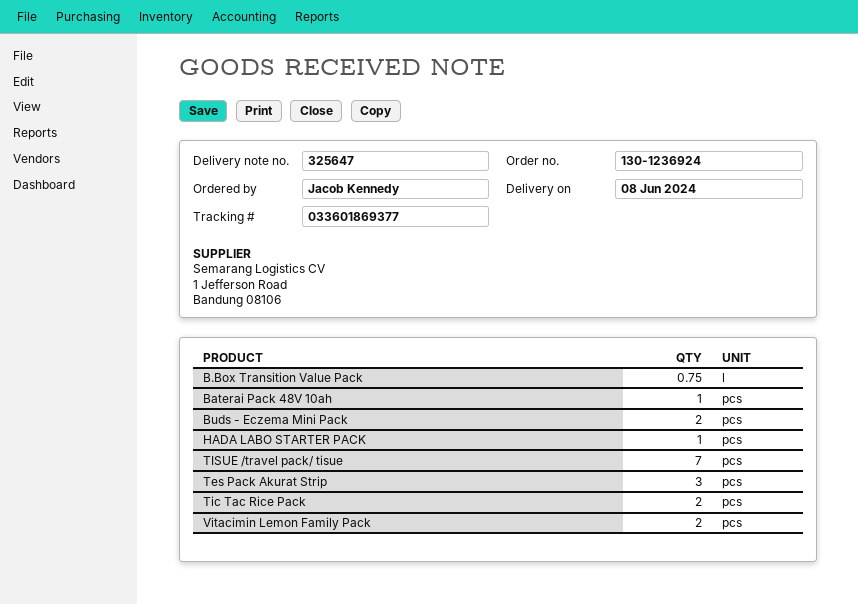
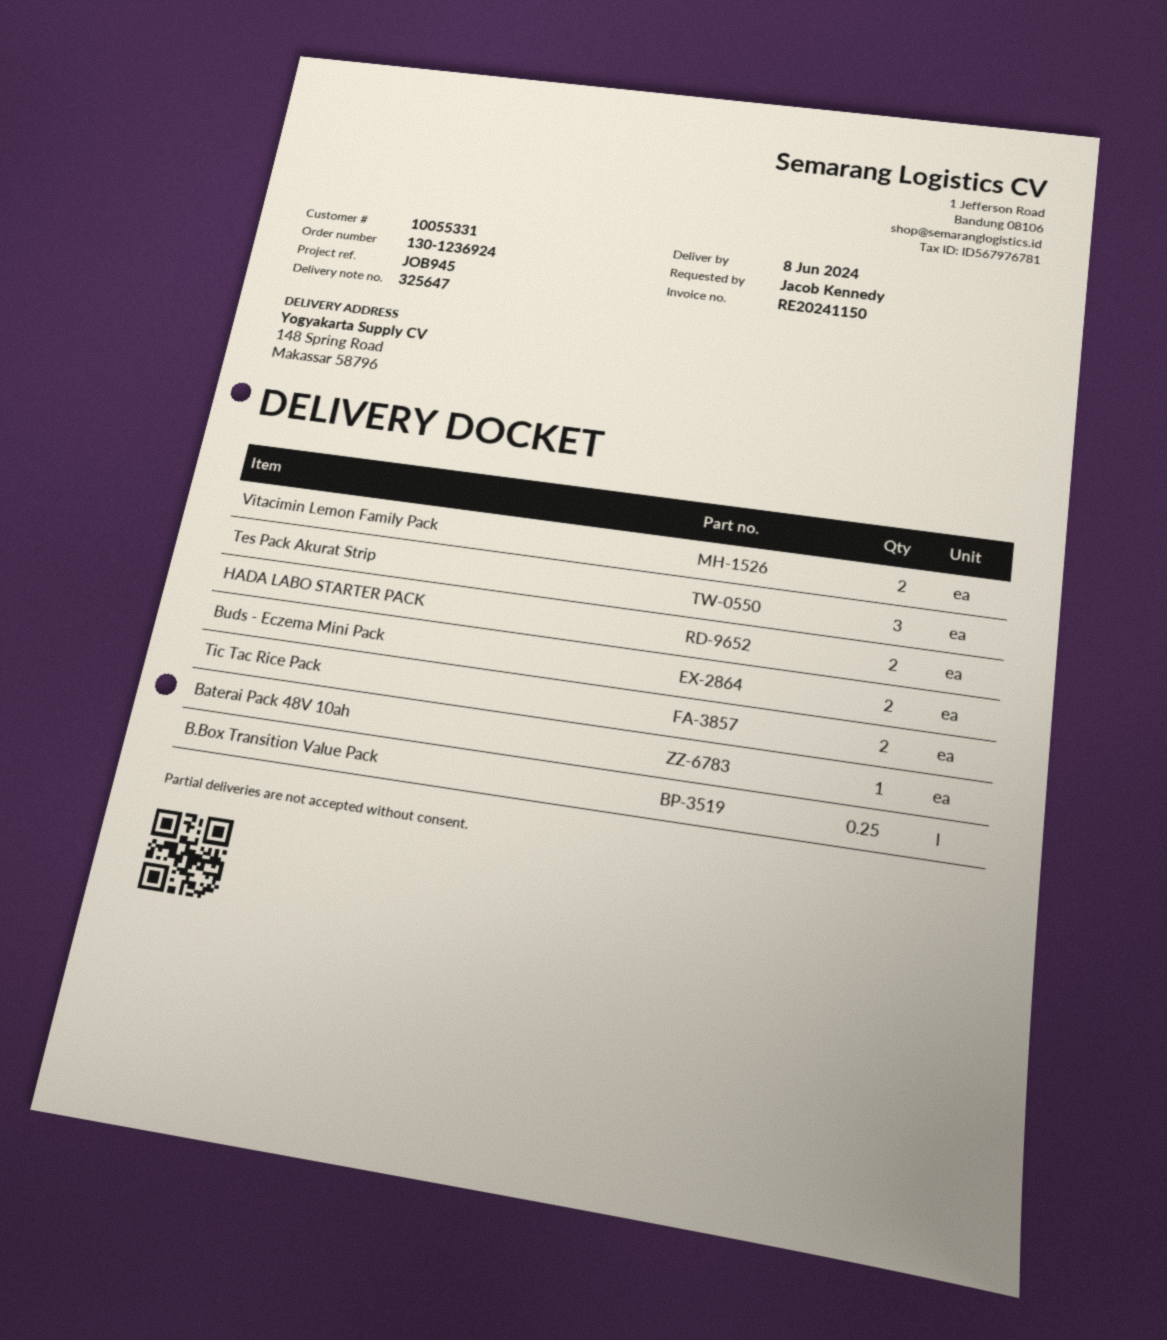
B.Box Transition Value Pack: 0.75 -> 0.25
HADA LABO STARTER PACK: 1 -> 2
TISUE /travel pack/ tisue: 7 -> none

